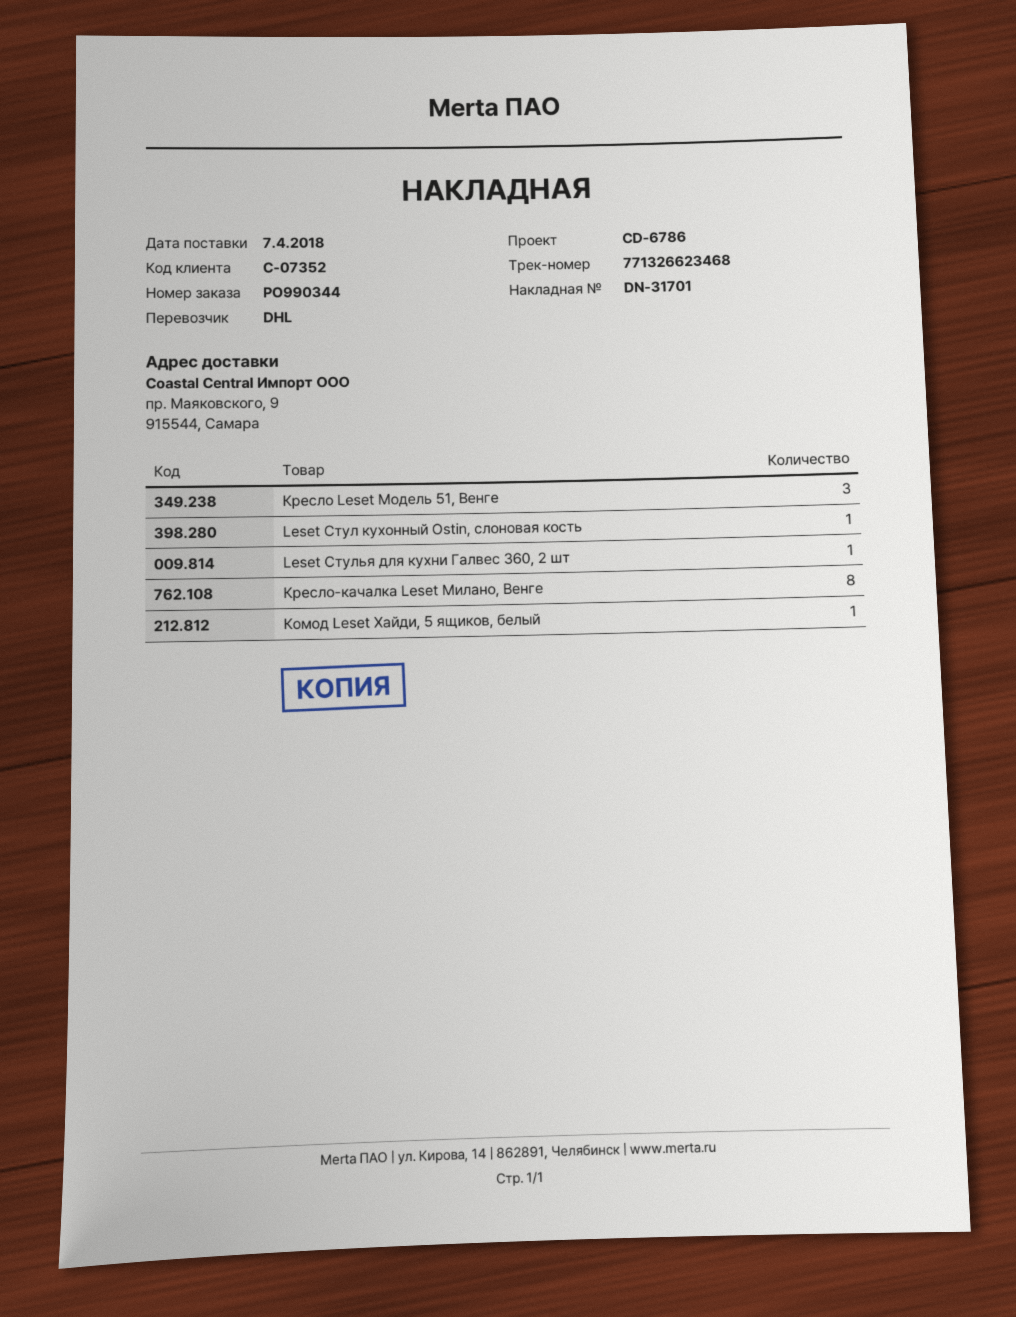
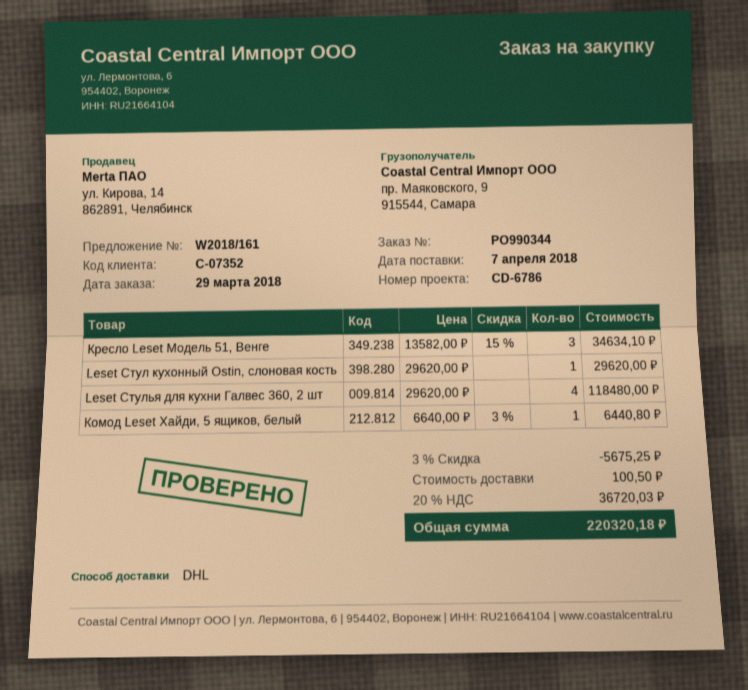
Leset Стулья для кухни Галвес 360, 2 шт: 1 -> 4
Кресло-качалка Leset Милано, Венге: 8 -> none

